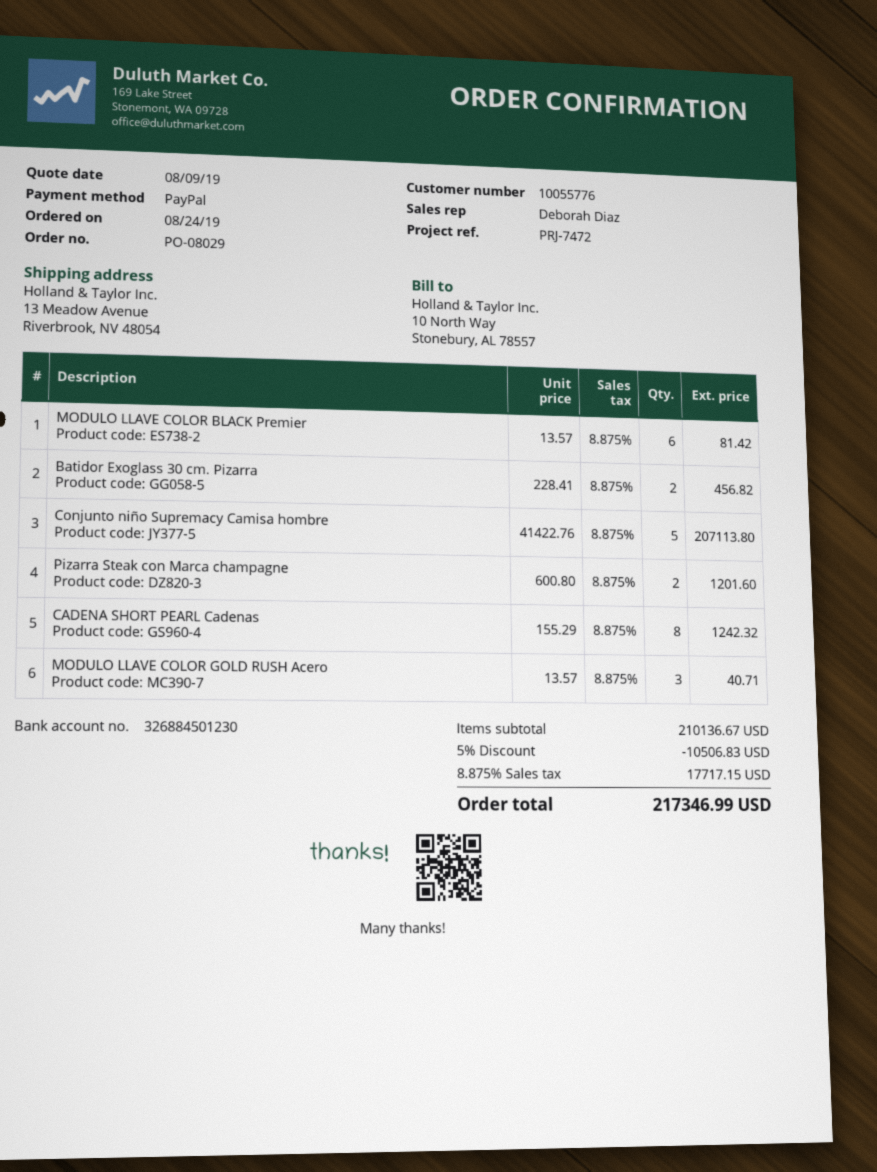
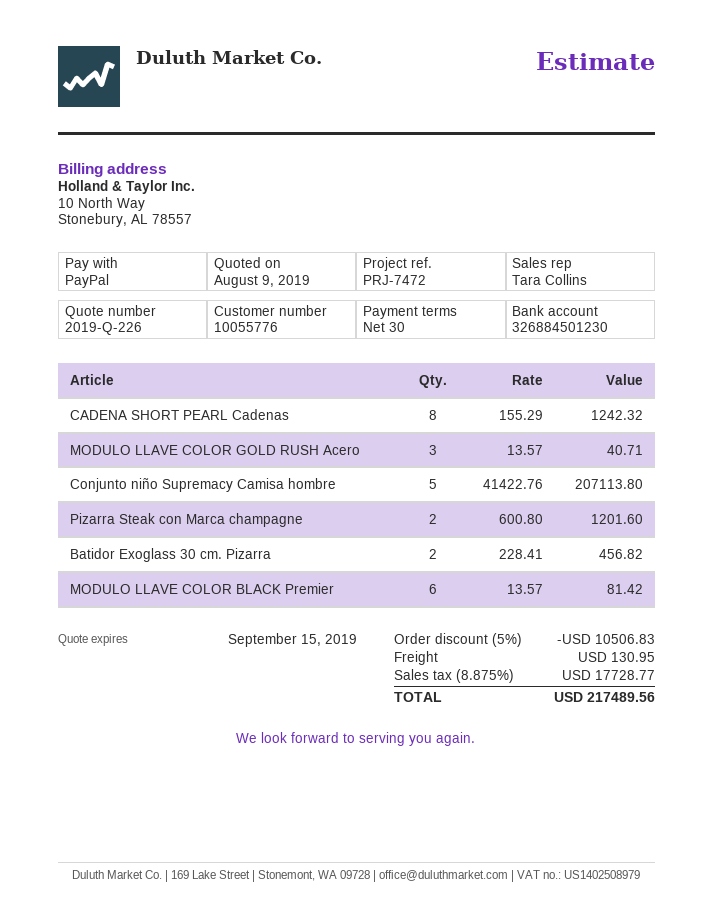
sales rep: Deborah Diaz -> Tara Collins
shipping: none -> 130.95
tax: 8.875% = 17717.15 -> 8.875% = 17728.77
total: 217346.99 -> 217489.56

